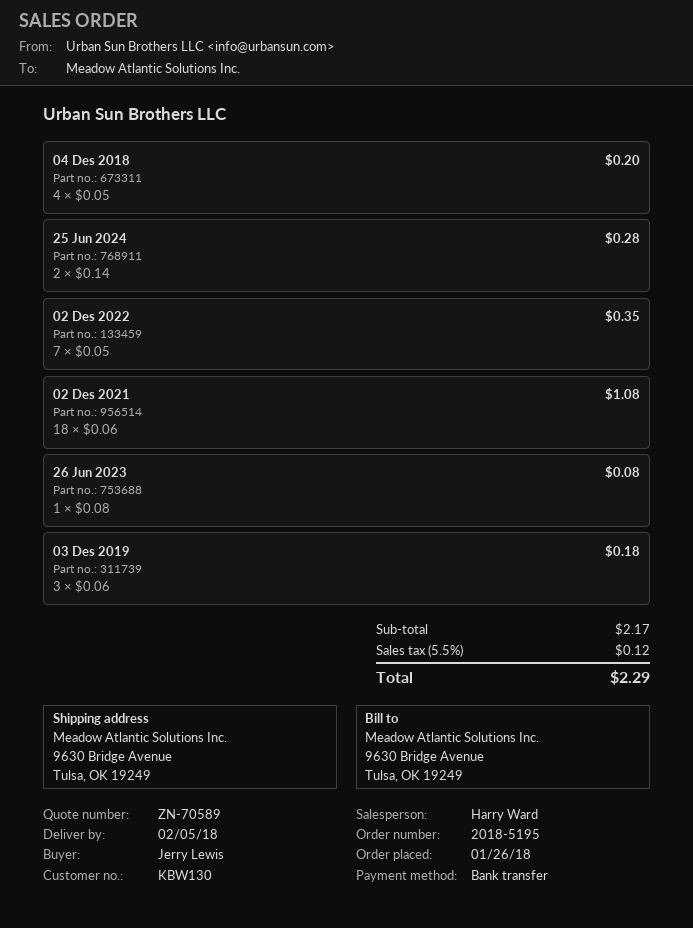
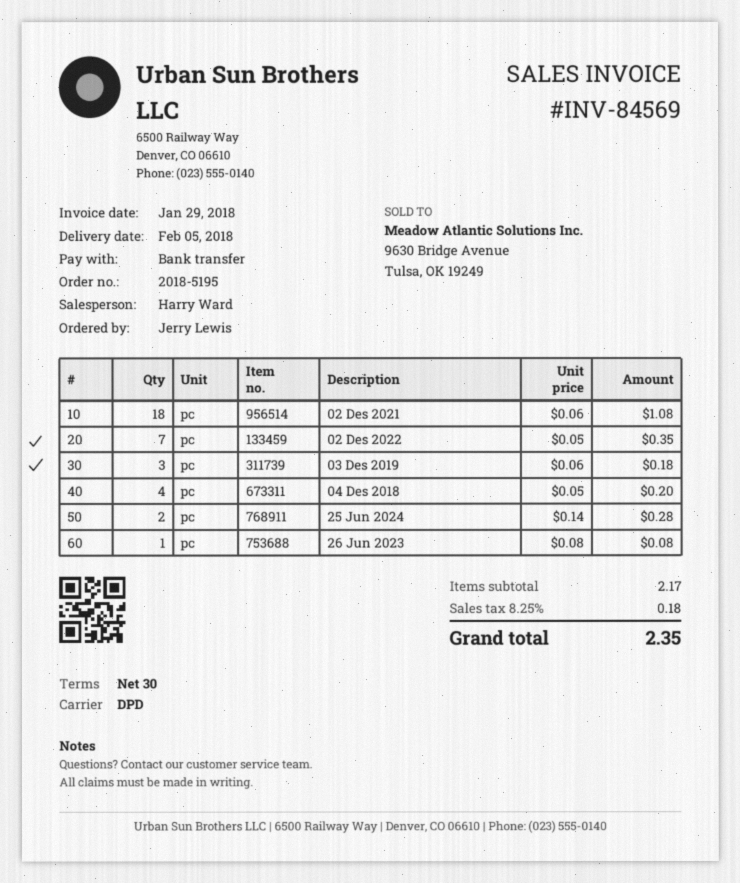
tax: 5.5% = 0.12 -> 8.25% = 0.18
total: 2.29 -> 2.35

